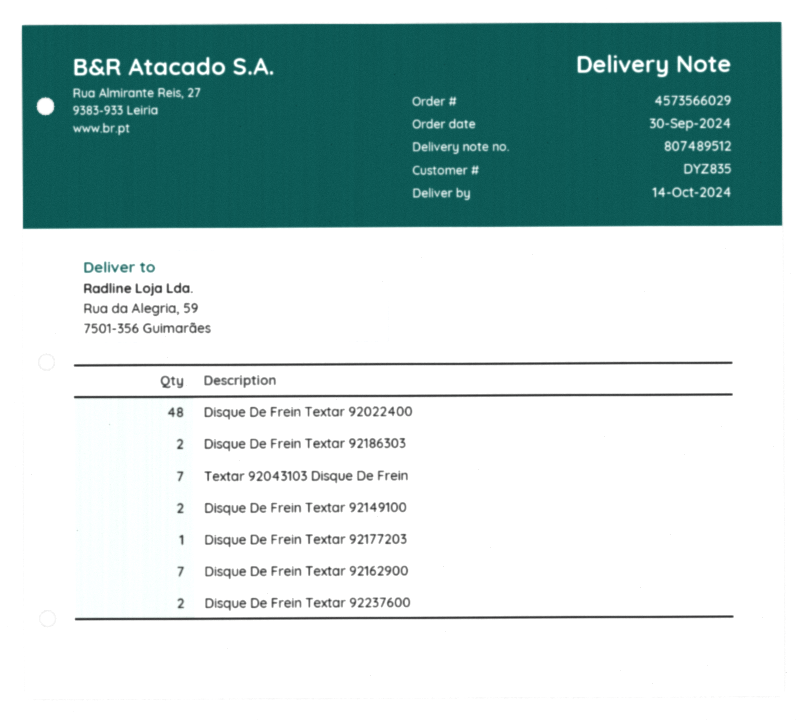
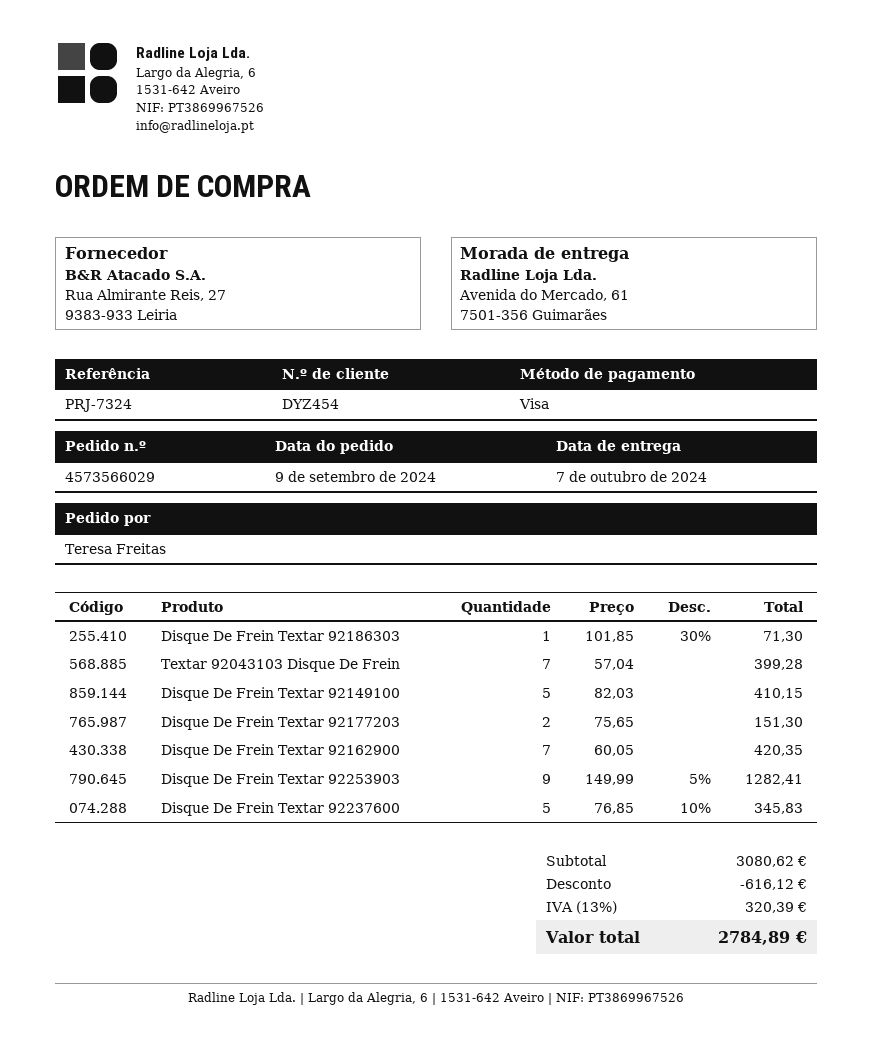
order date: 2024-09-30 -> 2024-09-09
delivery date: 2024-10-14 -> 2024-10-07
customer number: DYZ835 -> DYZ454
ship to: Rua da Alegria, 59, 7501-356 Guimarães -> Avenida do Mercado, 61, 7501-356 Guimarães
Disque De Frein Textar 92022400: 48 -> none
Disque De Frein Textar 92186303: 2 -> 1
Disque De Frein Textar 92149100: 2 -> 5
Disque De Frein Textar 92177203: 1 -> 2
Disque De Frein Textar 92237600: 2 -> 5
Disque De Frein Textar 92253903: none -> 9

